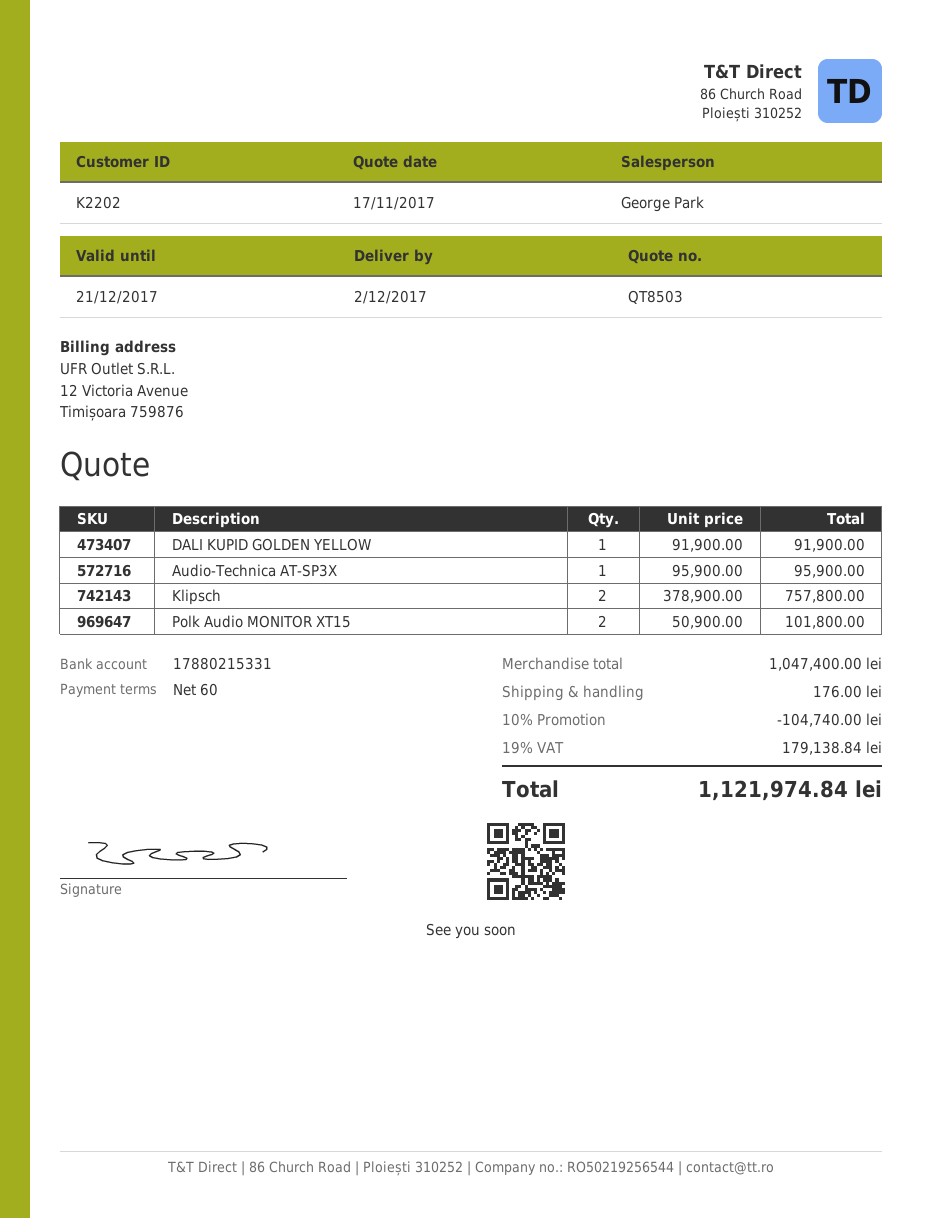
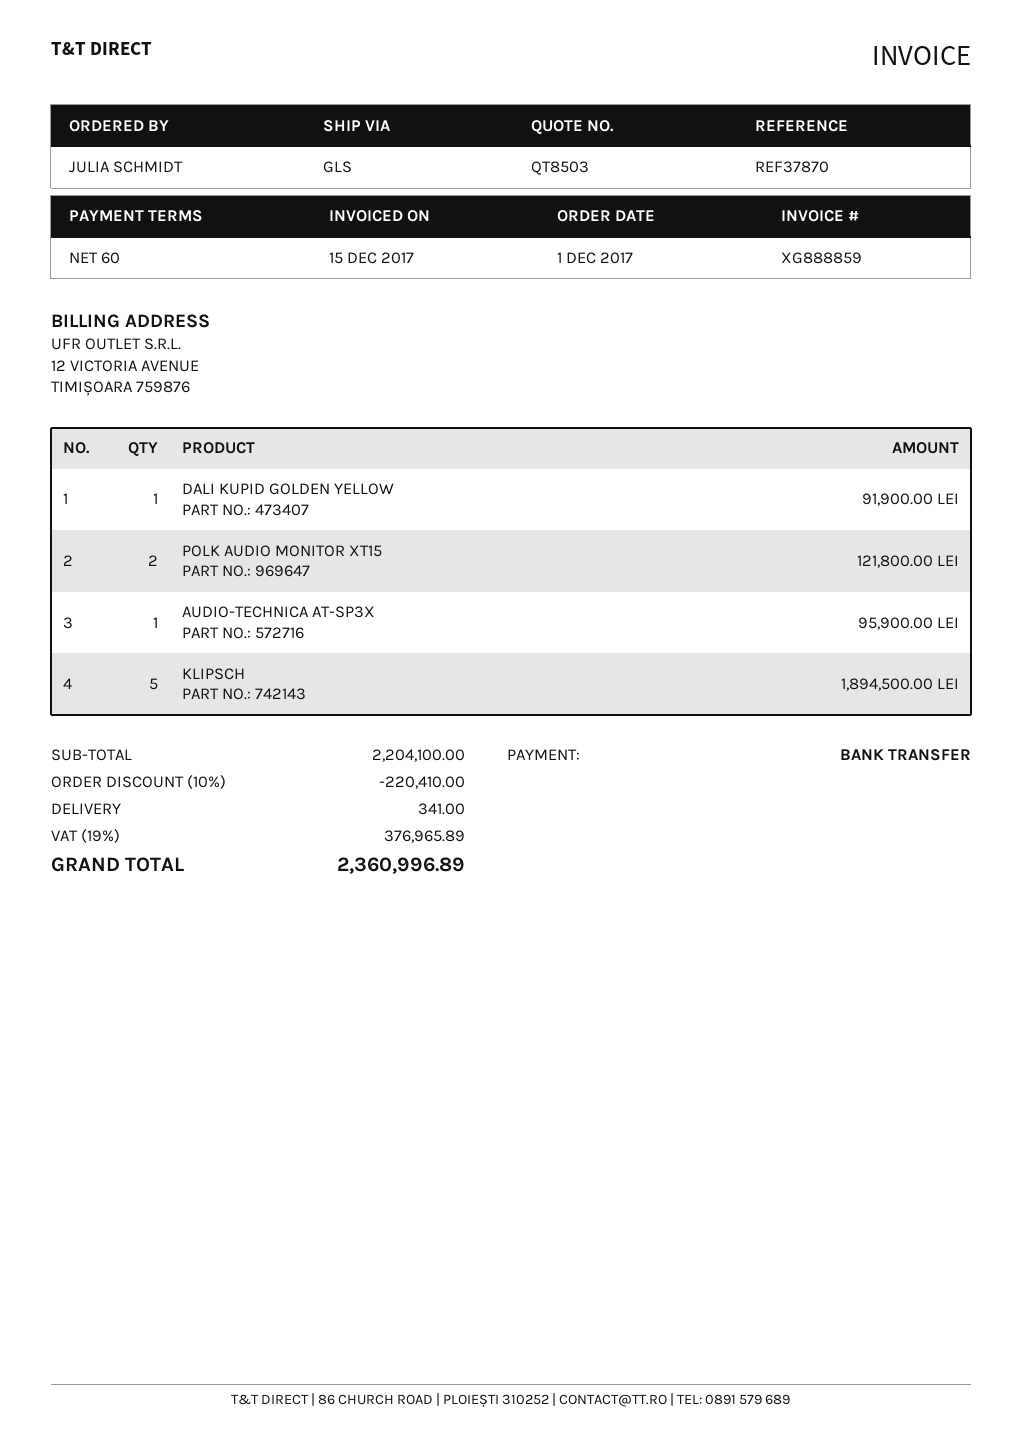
Klipsch: 2 for 757800.00 -> 5 for 1894500.00
Polk Audio MONITOR XT15: 2 for 101800.00 -> 2 for 121800.00
subtotal: 1047400.00 -> 2204100.00
discount: 10% = 104740.00 -> 10% = 220410.00
shipping: 176.00 -> 341.00
tax: 19% = 179138.84 -> 19% = 376965.89
total: 1121974.84 -> 2360996.89

